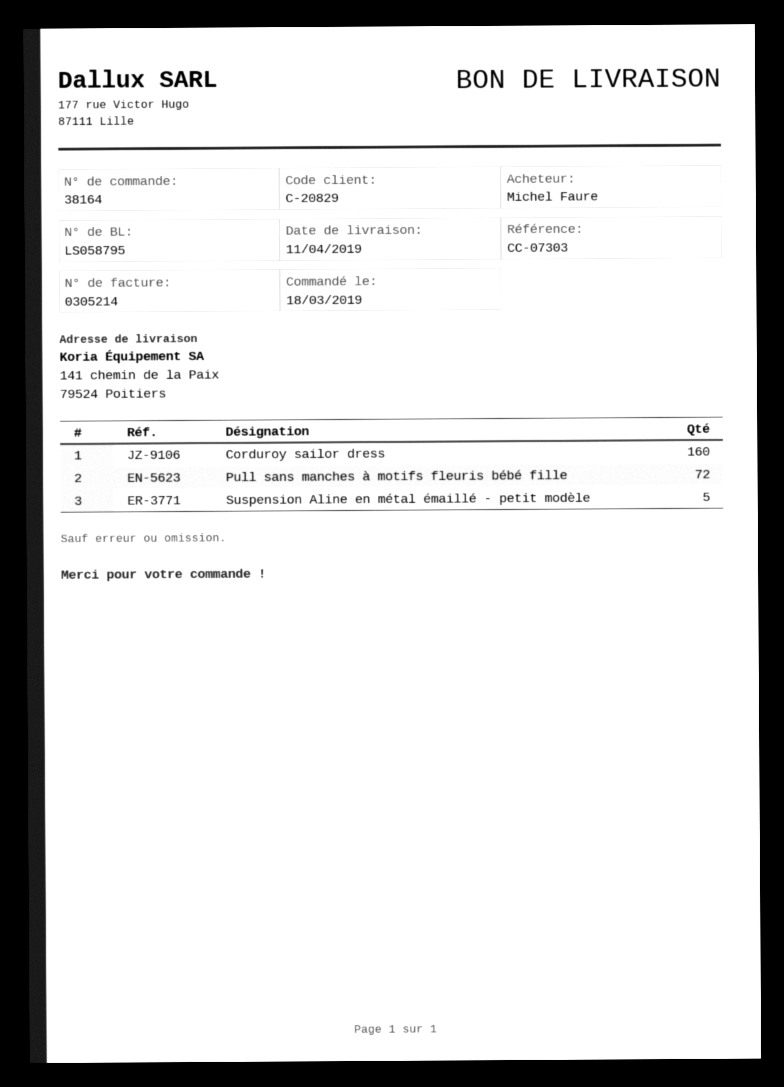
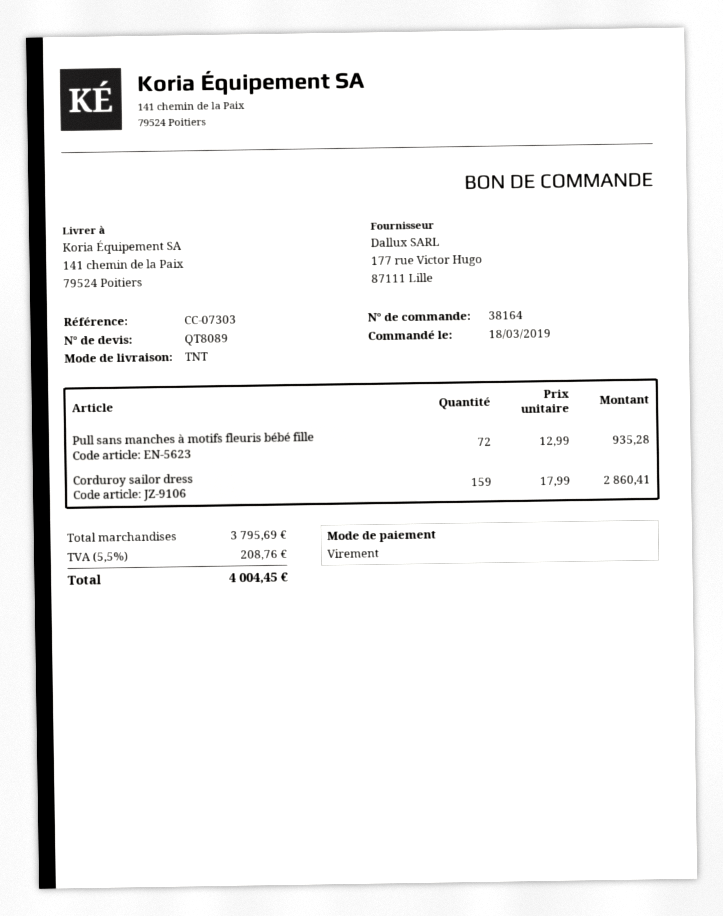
Corduroy sailor dress: 160 -> 159
Suspension Aline en métal émaillé - petit modèle: 5 -> none

